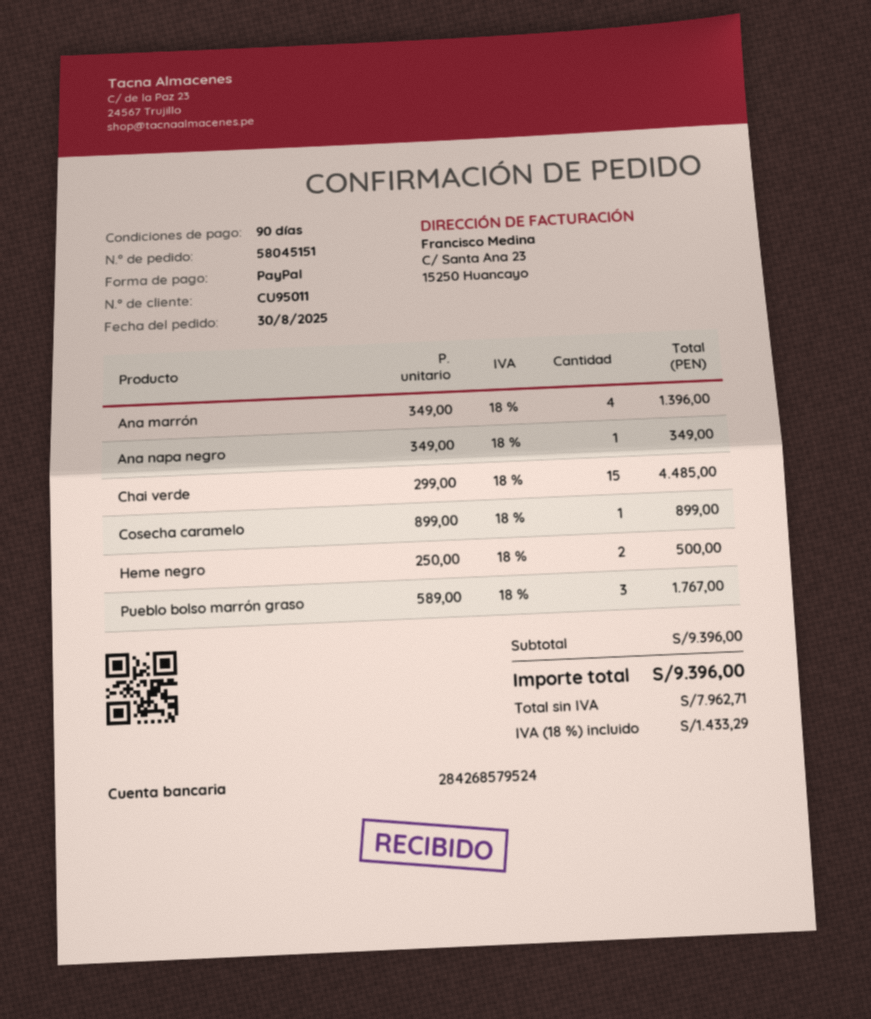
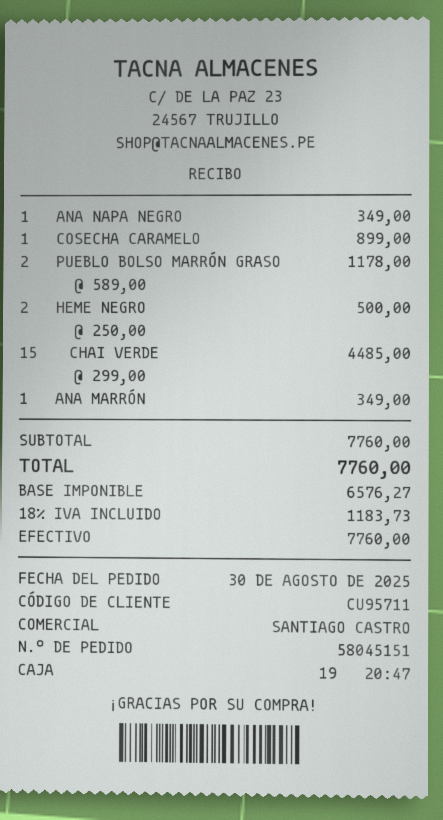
customer number: CU95011 -> CU95711
payment method: PayPal -> cash
Ana marrón: 4 x 349.00 = 1396.00 -> 1 x 349.00 = 349.00
Pueblo bolso marrón graso: 3 x 589.00 = 1767.00 -> 2 x 589.00 = 1178.00
subtotal: 9396.00 -> 7760.00
net: 7962.71 -> 6576.27
tax: 18% = 1433.29 -> 18% = 1183.73
total: 9396.00 -> 7760.00

